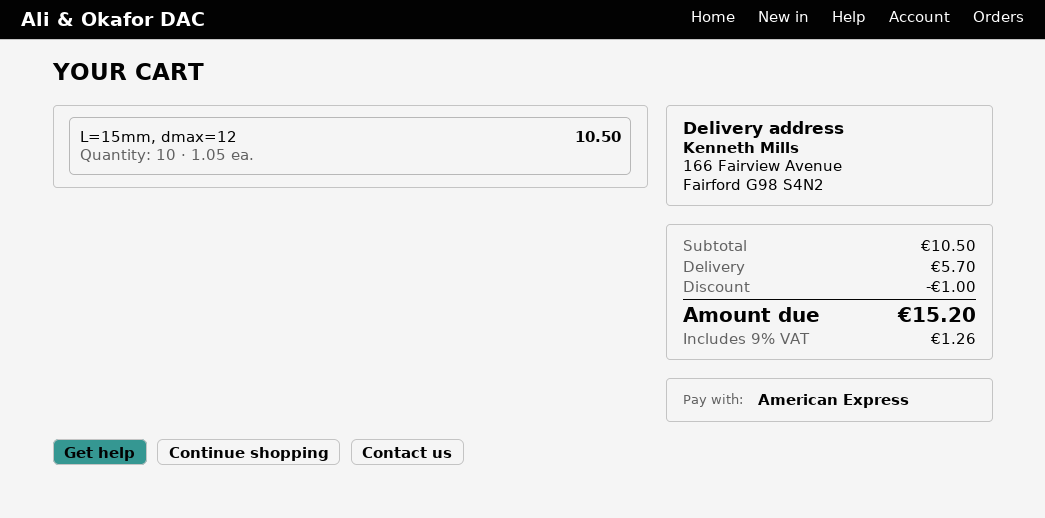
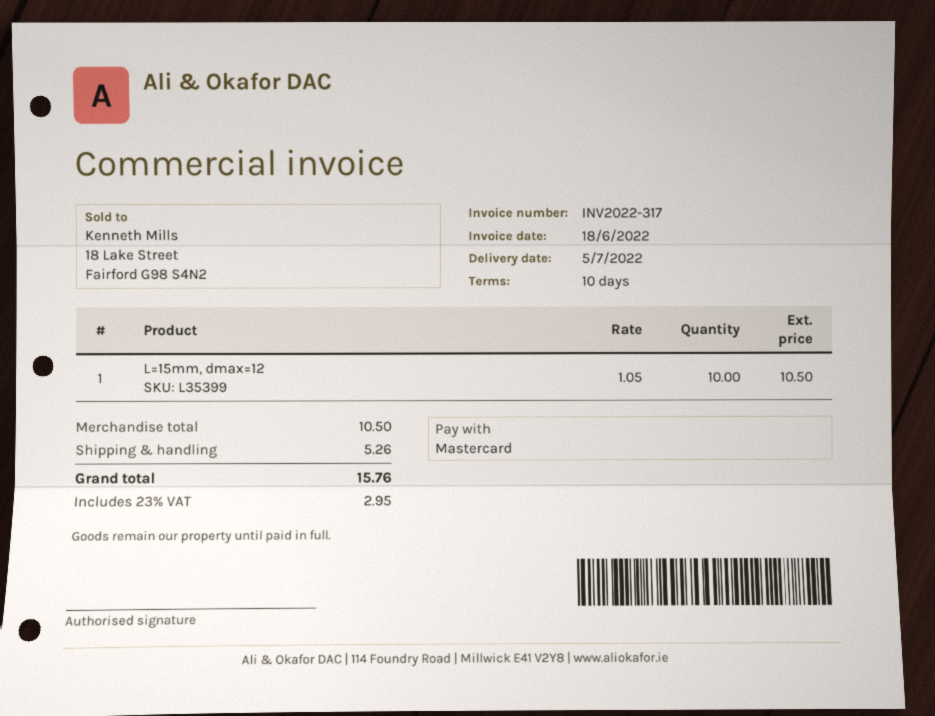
payment method: American Express -> Mastercard
discount: 1.00 -> none
shipping: 5.70 -> 5.26
tax: 9% = 1.26 -> 23% = 2.95
total: 15.20 -> 15.76

